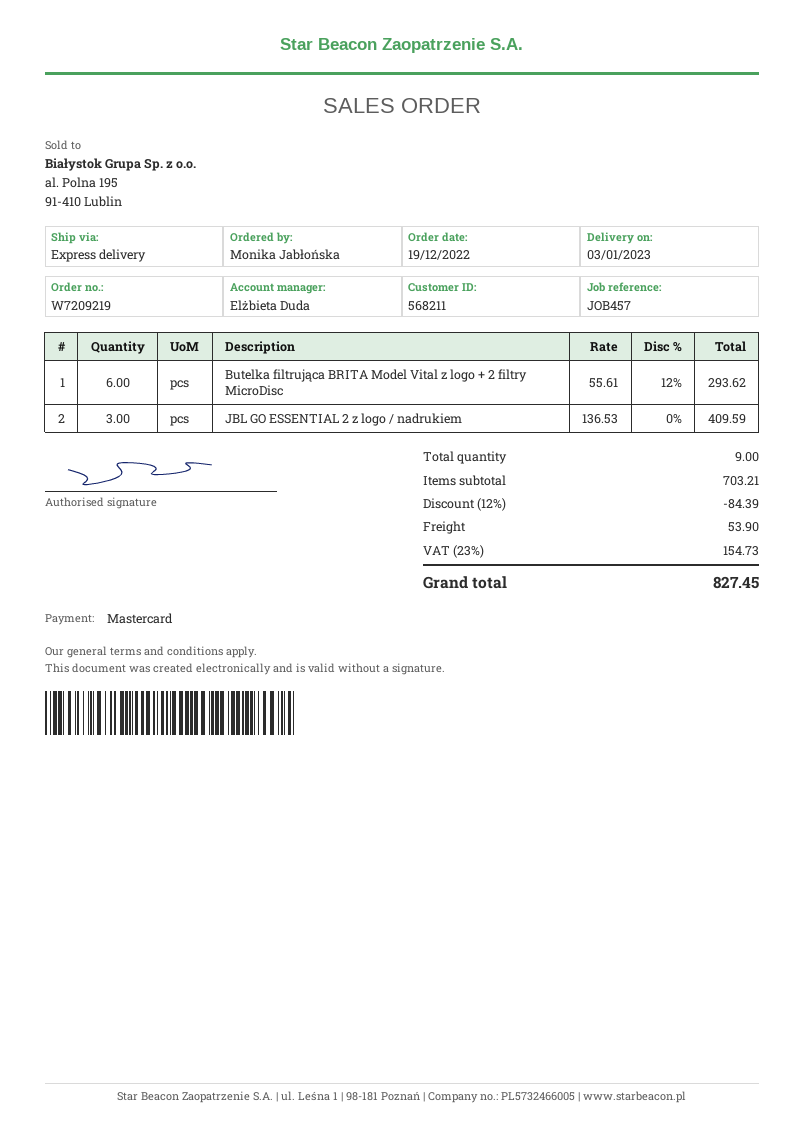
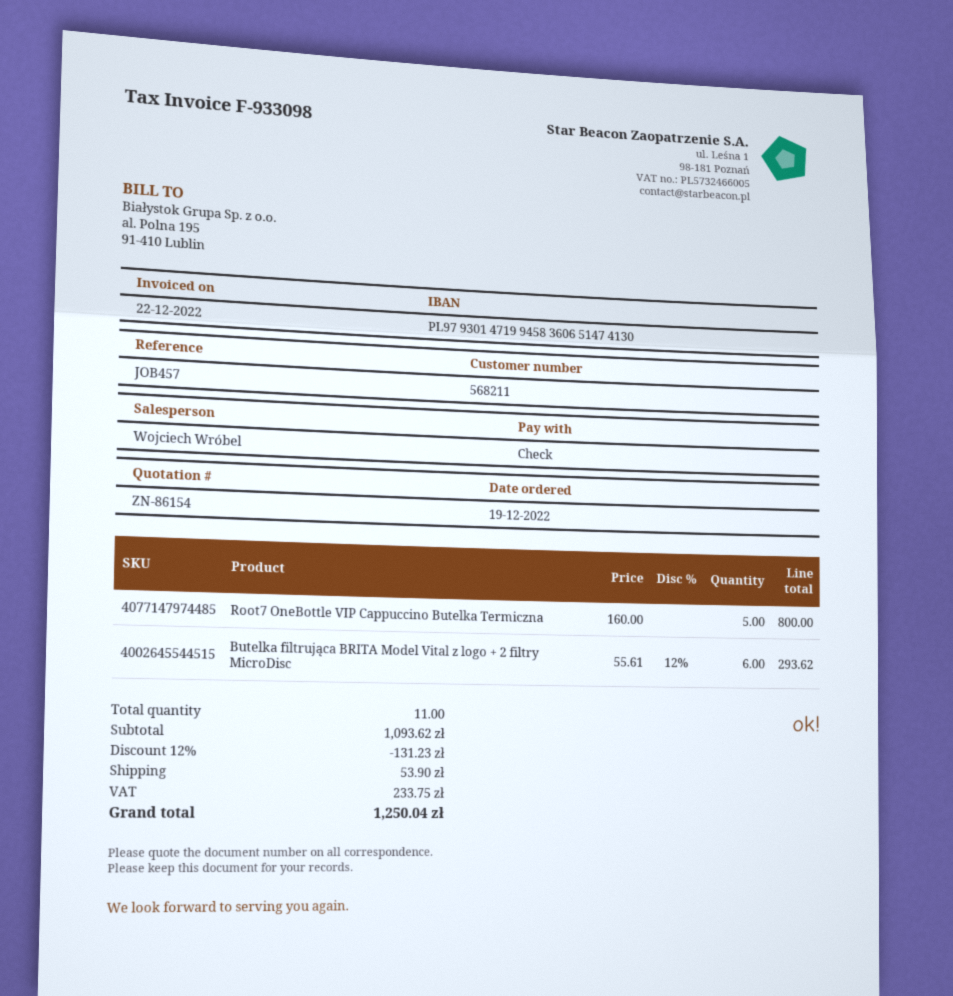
sales rep: Elżbieta Duda -> Wojciech Wróbel
payment method: Mastercard -> cheque
JBL GO ESSENTIAL 2 z logo / nadrukiem: 3 x 136.53 = 409.59 -> none
Root7 OneBottle VIP Cappuccino Butelka Termiczna: none -> 5 x 160.00 = 800.00
total quantity: 9 -> 11
subtotal: 703.21 -> 1093.62
discount: 12% = 84.39 -> 12% = 131.23
tax: 154.73 -> 233.75
total: 827.45 -> 1250.04

